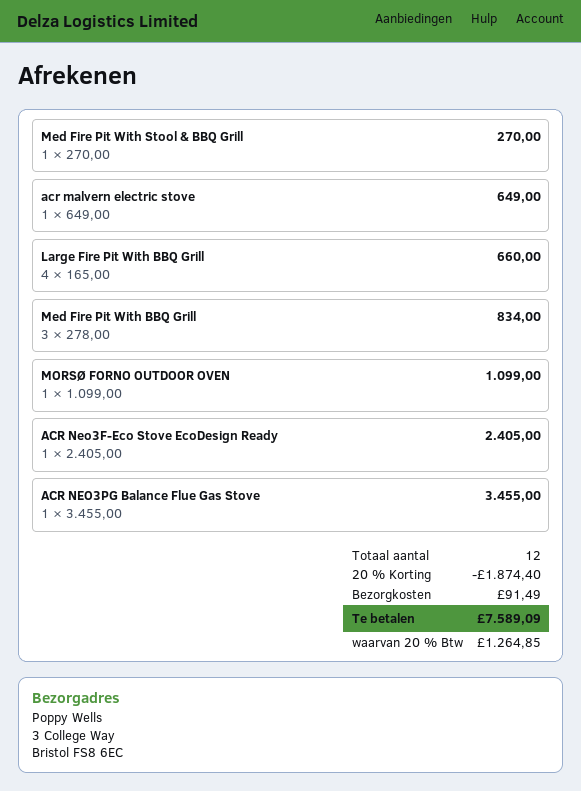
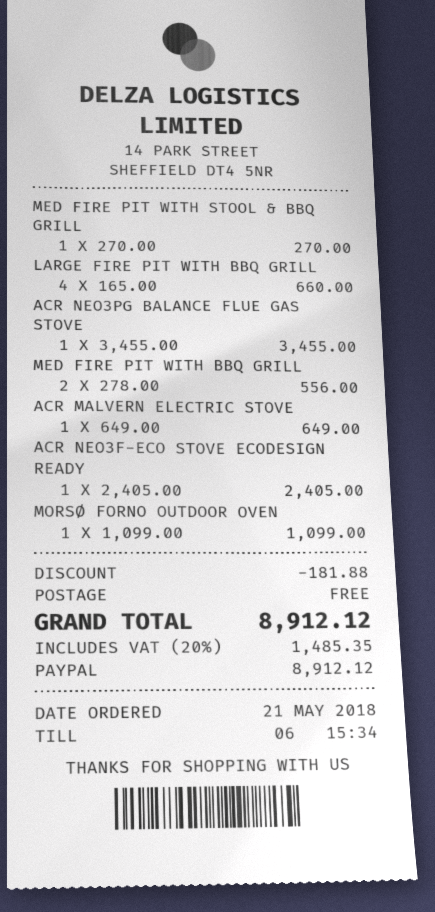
Med Fire Pit With BBQ Grill: 3 x 278.00 = 834.00 -> 2 x 278.00 = 556.00
discount: 1874.40 -> 181.88
shipping: 91.49 -> 0.00
tax: 20% = 1264.85 -> 20% = 1485.35
total: 7589.09 -> 8912.12

